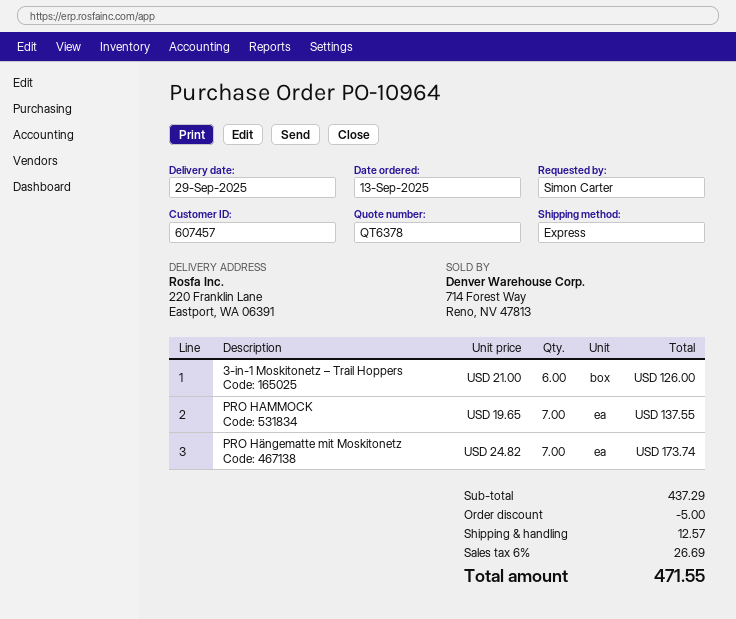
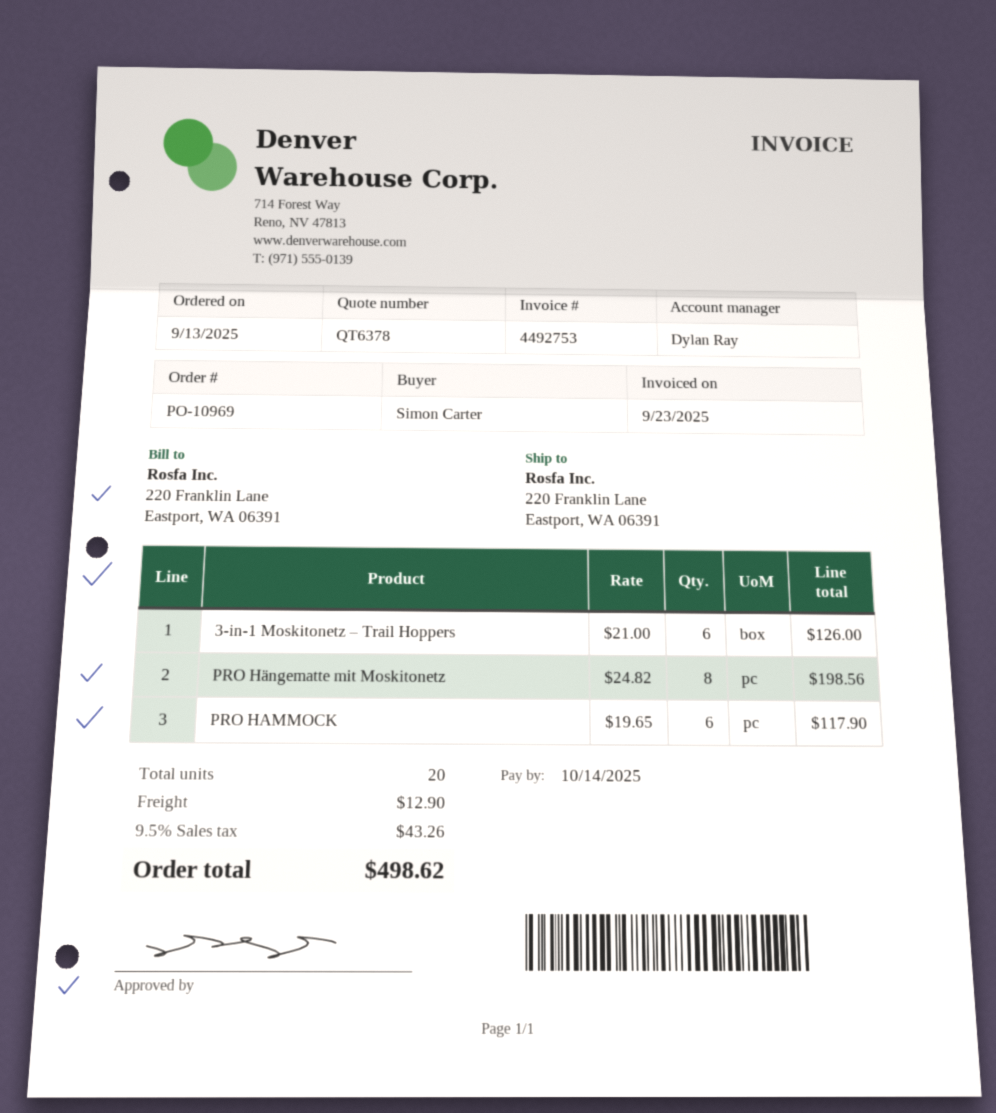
order number: PO-10964 -> PO-10969
PRO HAMMOCK: 7 x 19.65 = 137.55 -> 6 x 19.65 = 117.90
PRO Hängematte mit Moskitonetz: 7 x 24.82 = 173.74 -> 8 x 24.82 = 198.56
discount: 5.00 -> none
shipping: 12.57 -> 12.90
tax: 6% = 26.69 -> 9.5% = 43.26
total: 471.55 -> 498.62

